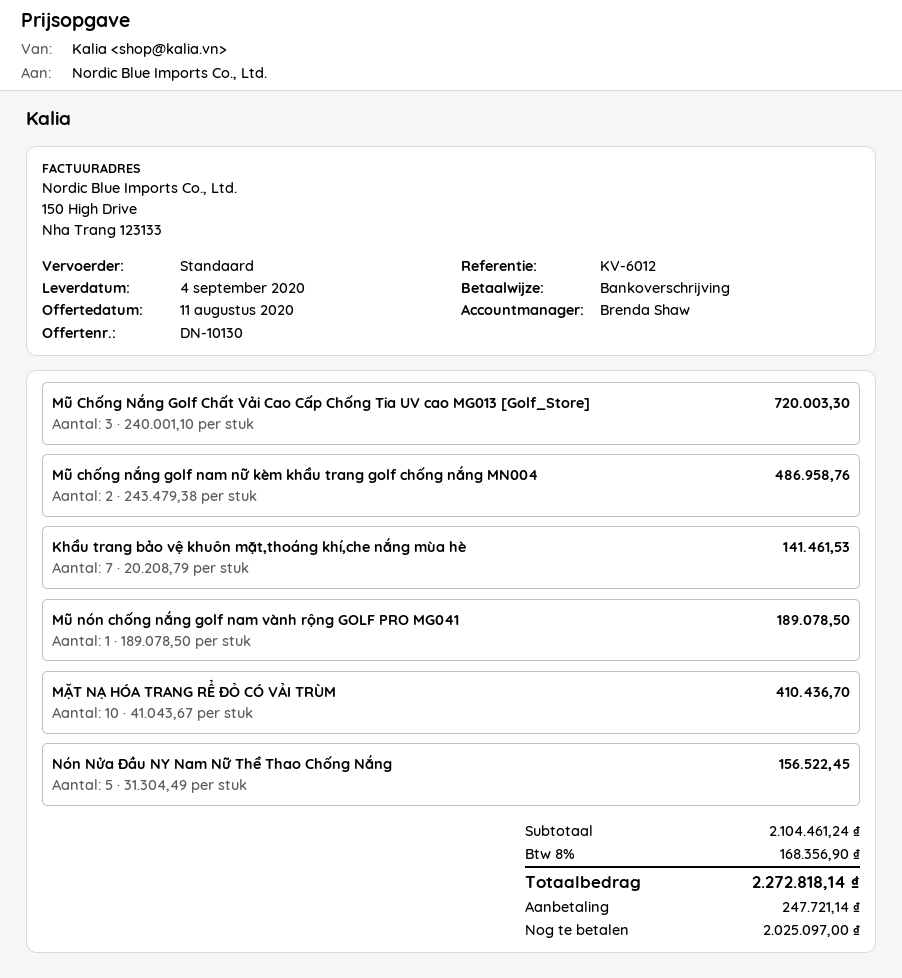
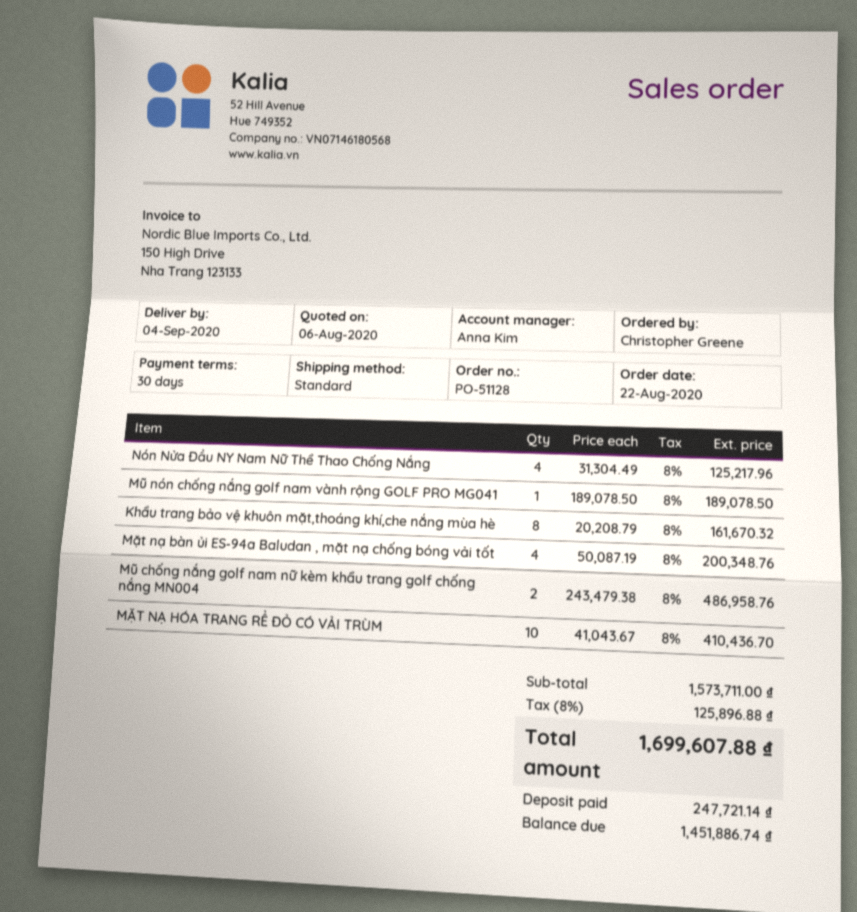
quote date: 2020-08-11 -> 2020-08-06
sales rep: Brenda Shaw -> Anna Kim
Mũ Chống Nắng Golf Chất Vải Cao Cấp Chống Tia UV cao MG013 [Golf_Store]: 3 x 240001.10 = 720003.30 -> none
Khẩu trang bảo vệ khuôn mặt,thoáng khí,che nắng mùa hè: 7 x 20208.79 = 141461.53 -> 8 x 20208.79 = 161670.32
Nón Nửa Đầu NY Nam Nữ Thể Thao Chống Nắng: 5 x 31304.49 = 156522.45 -> 4 x 31304.49 = 125217.96
Mặt nạ bàn ủi ES-94a Baludan , mặt nạ chống bóng vải tốt: none -> 4 x 50087.19 = 200348.76
subtotal: 2104461.24 -> 1573711.00
tax: 8% = 168356.90 -> 8% = 125896.88
total: 2272818.14 -> 1699607.88
balance: 2025097.00 -> 1451886.74

